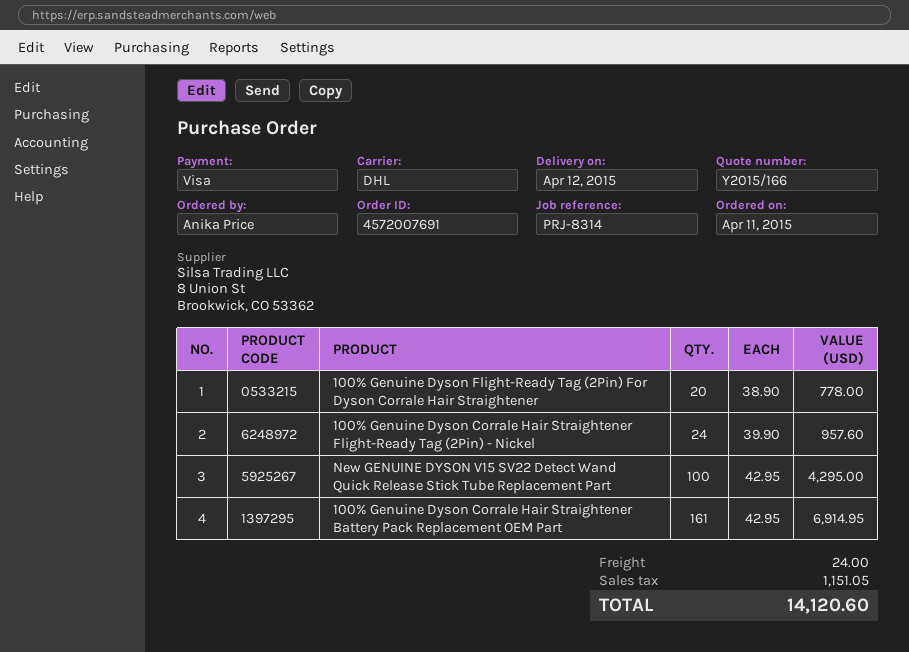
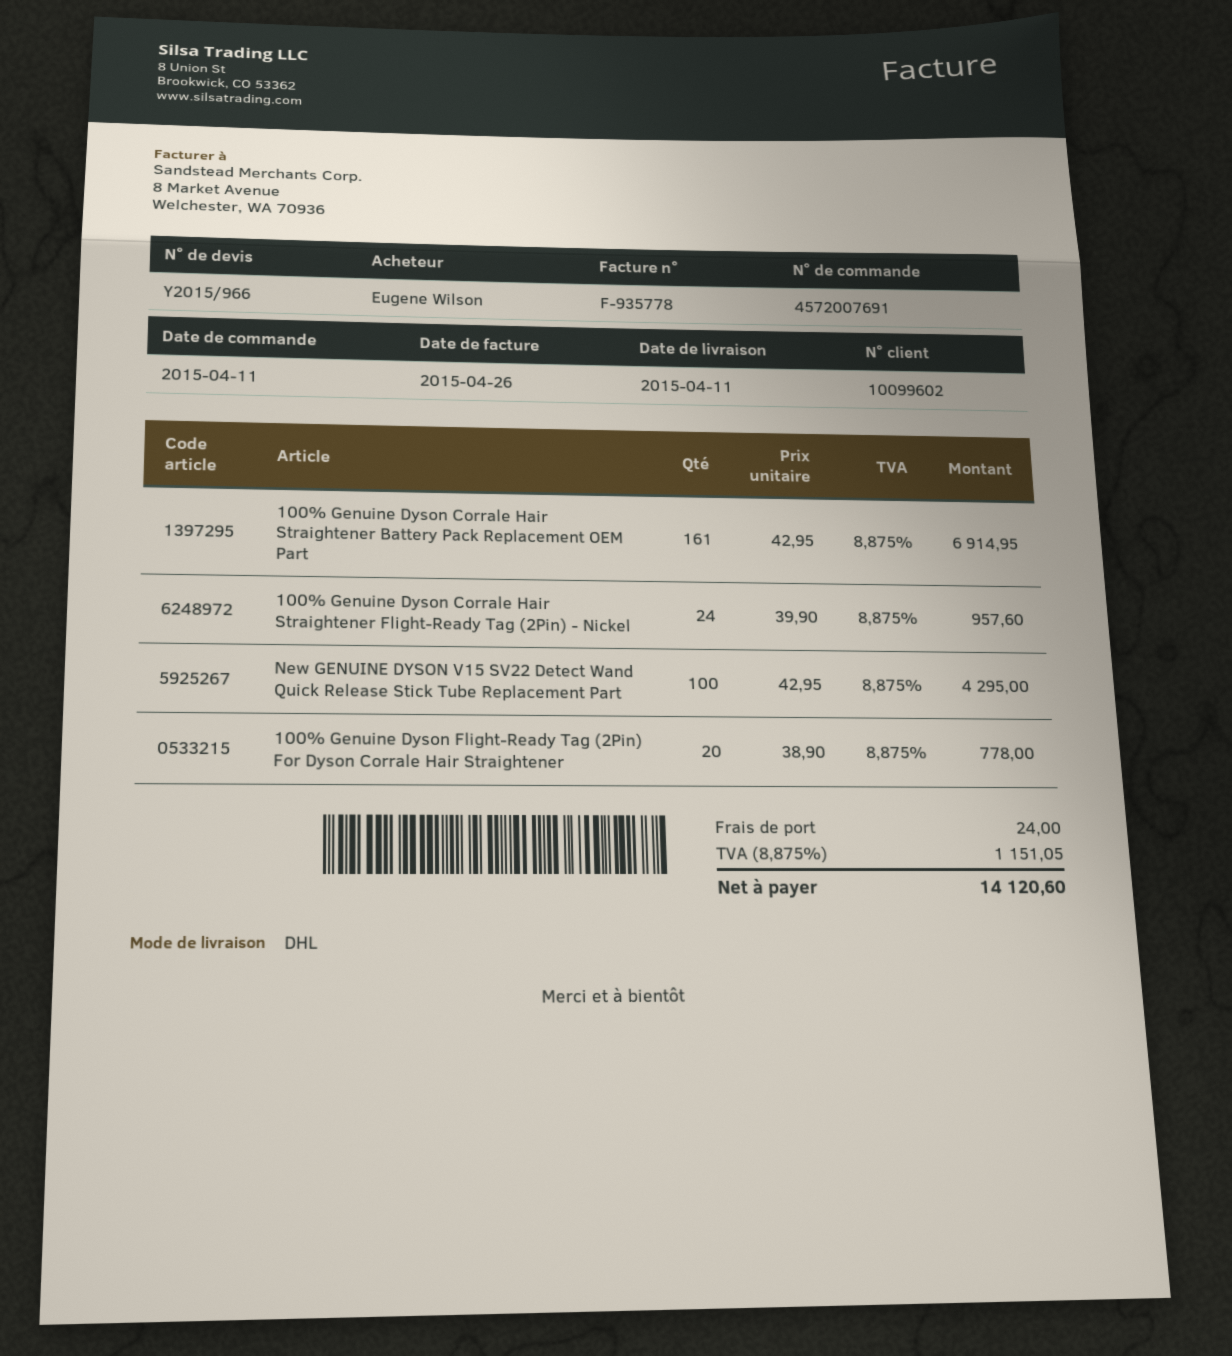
quote number: Y2015/166 -> Y2015/966
delivery date: 2015-04-12 -> 2015-04-11
ordered by: Anika Price -> Eugene Wilson

